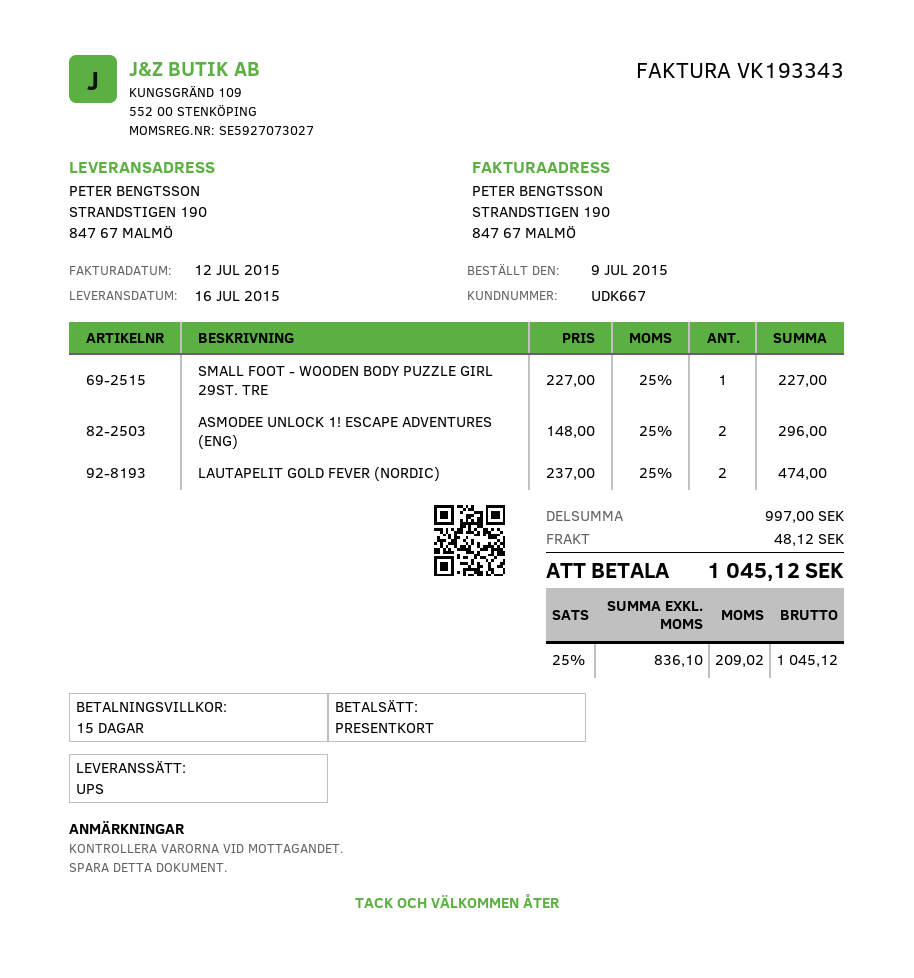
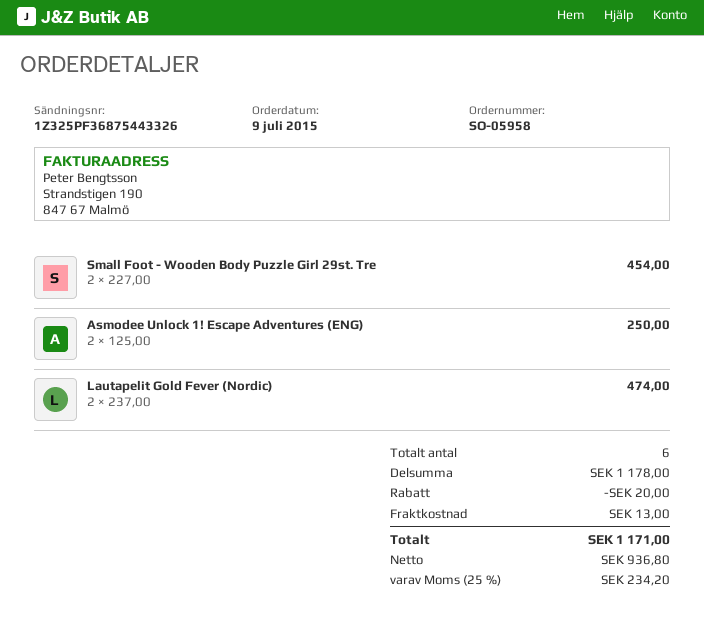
SMALL FOOT - WOODEN BODY PUZZLE GIRL 29ST. TRE: 1 x 227.00 = 227.00 -> 2 x 227.00 = 454.00
ASMODEE UNLOCK 1! ESCAPE ADVENTURES (ENG): 2 x 148.00 = 296.00 -> 2 x 125.00 = 250.00
subtotal: 997.00 -> 1178.00
discount: none -> 20.00
shipping: 48.12 -> 13.00
net: 836.10 -> 936.80
tax: 25% = 209.02 -> 25% = 234.20
total: 1045.12 -> 1171.00

